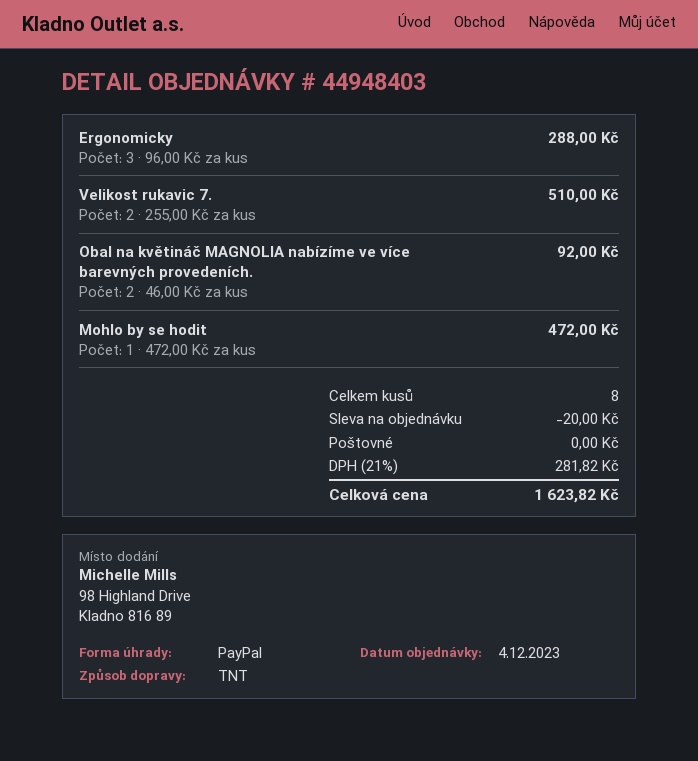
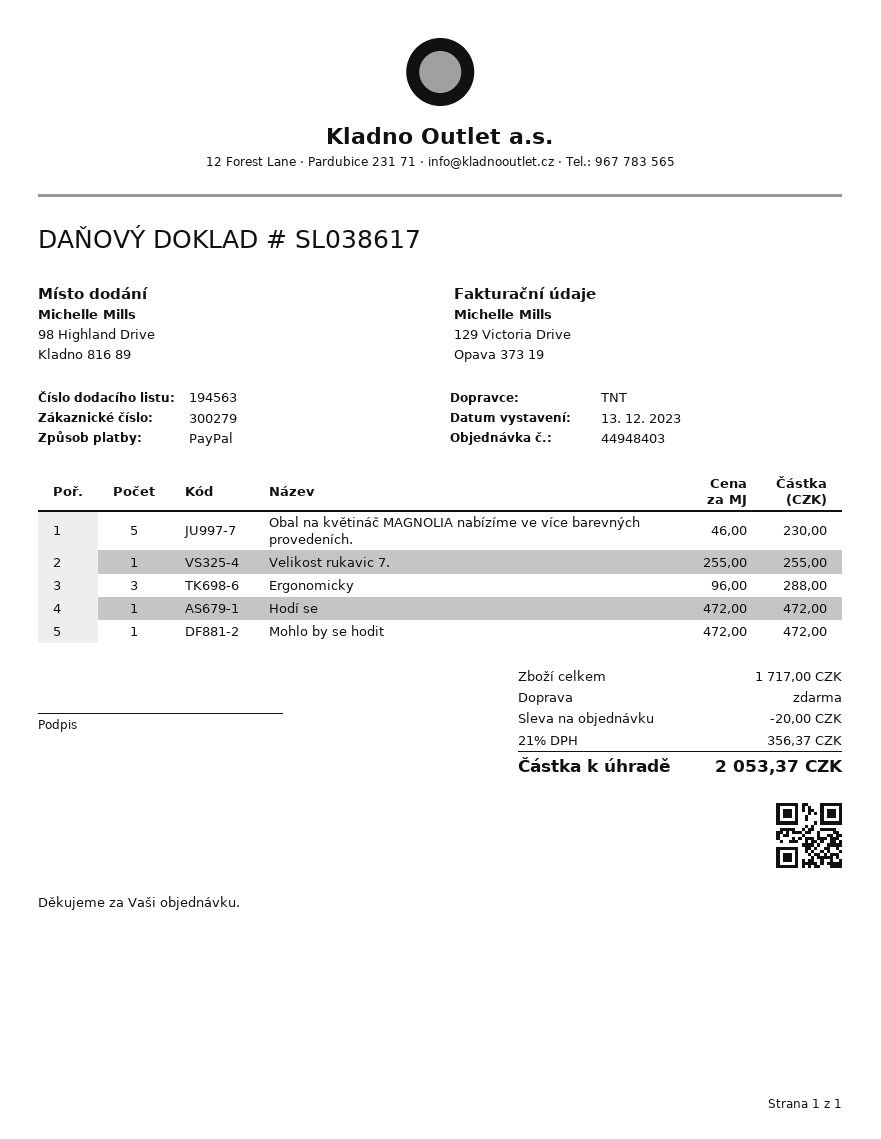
Velikost rukavic 7.: 2 x 255.00 = 510.00 -> 1 x 255.00 = 255.00
Obal na květináč MAGNOLIA nabízíme ve více barevných provedeních.: 2 x 46.00 = 92.00 -> 5 x 46.00 = 230.00
Hodí se: none -> 1 x 472.00 = 472.00
tax: 21% = 281.82 -> 21% = 356.37
total: 1623.82 -> 2053.37

